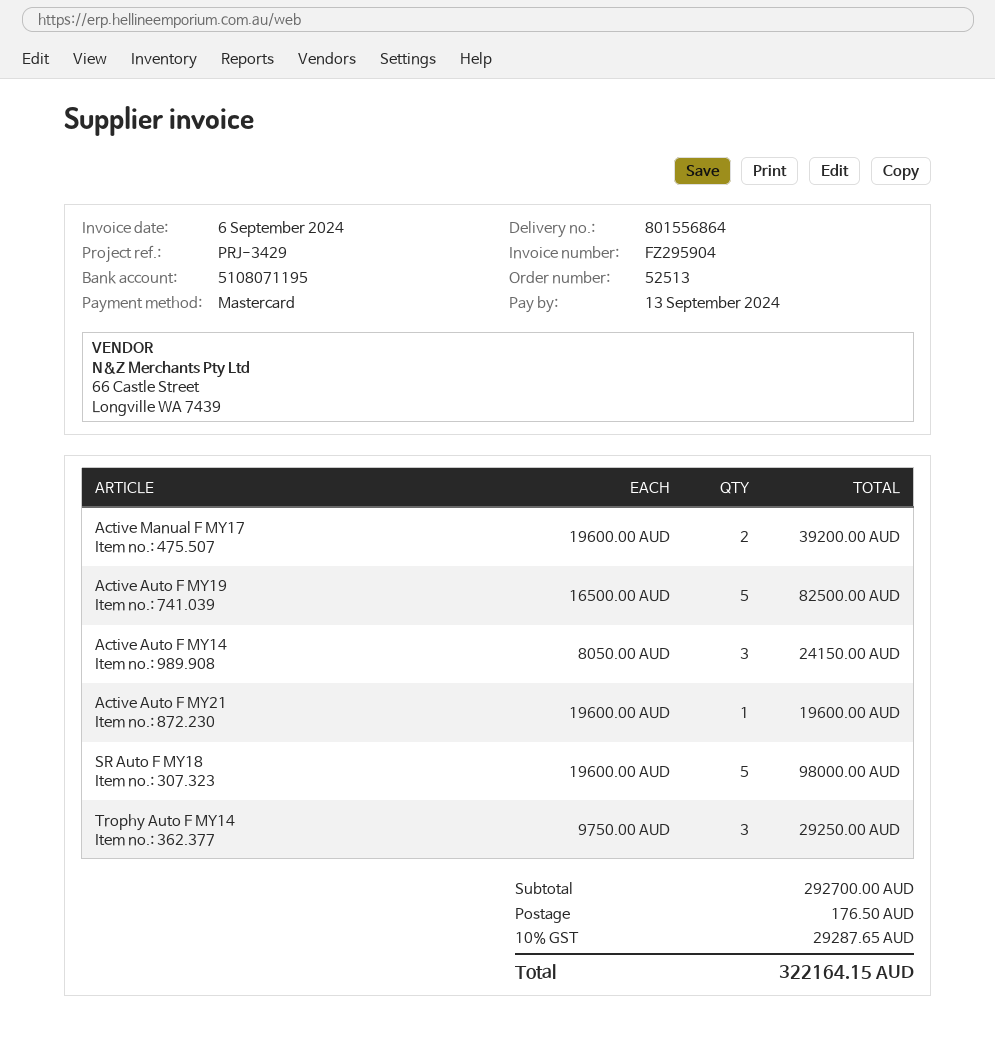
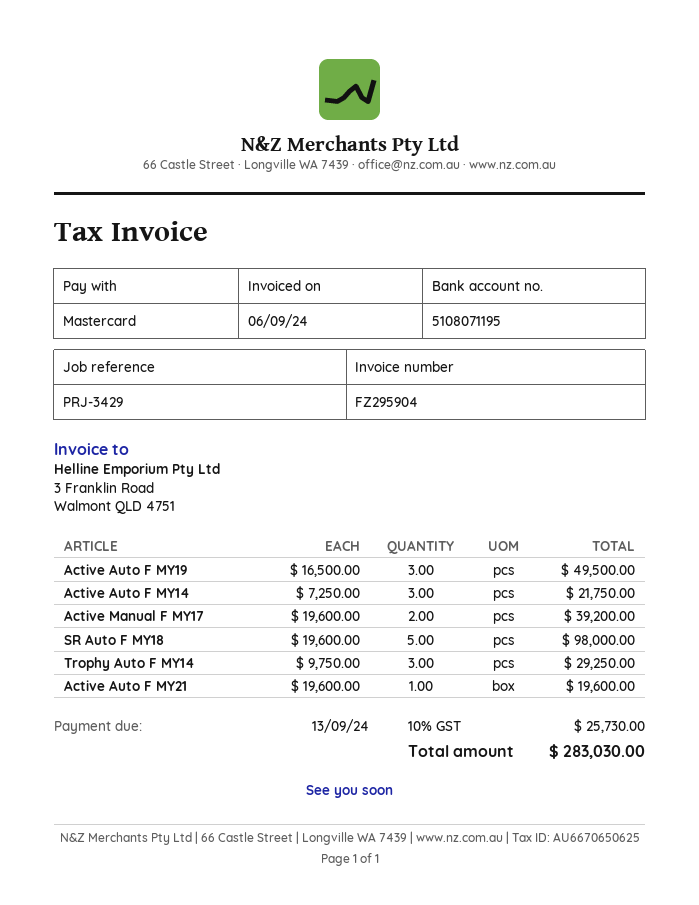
Active Auto F MY19: 5 x 16500.00 = 82500.00 -> 3 x 16500.00 = 49500.00
Active Auto F MY14: 3 x 8050.00 = 24150.00 -> 3 x 7250.00 = 21750.00
shipping: 176.50 -> none
tax: 10% = 29287.65 -> 10% = 25730.00
total: 322164.15 -> 283030.00

